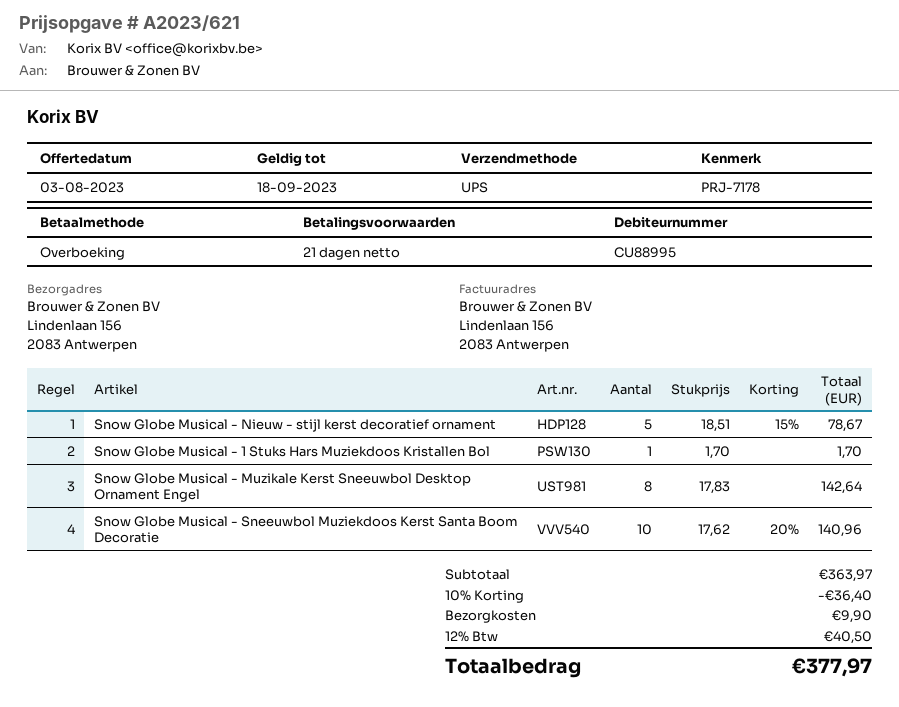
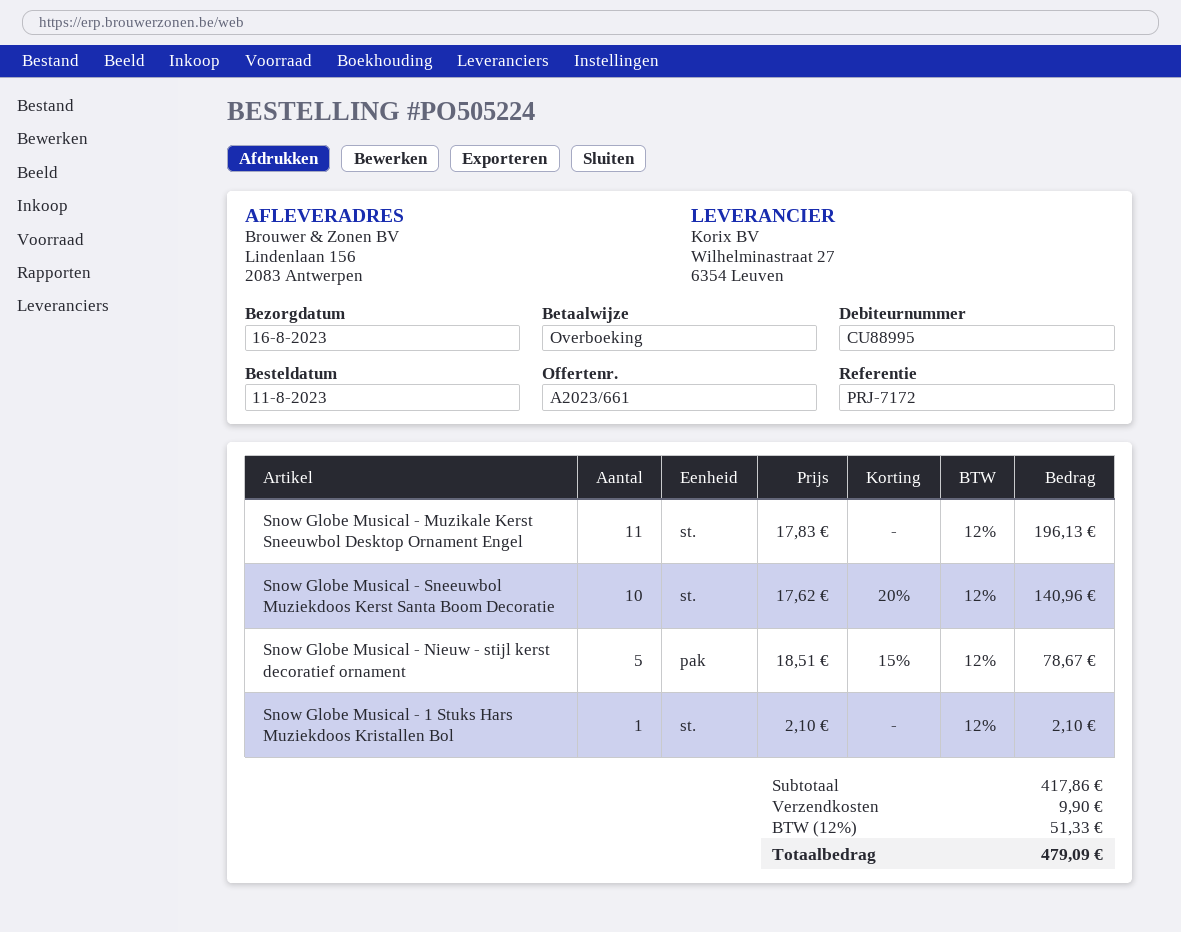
quote number: A2023/621 -> A2023/661
reference: PRJ-7178 -> PRJ-7172
Snow Globe Musical - 1 Stuks Hars Muziekdoos Kristallen Bol: 1 x 1.70 = 1.70 -> 1 x 2.10 = 2.10
Snow Globe Musical - Muzikale Kerst Sneeuwbol Desktop Ornament Engel: 8 x 17.83 = 142.64 -> 11 x 17.83 = 196.13
subtotal: 363.97 -> 417.86
discount: 10% = 36.40 -> none
tax: 12% = 40.50 -> 12% = 51.33
total: 377.97 -> 479.09

